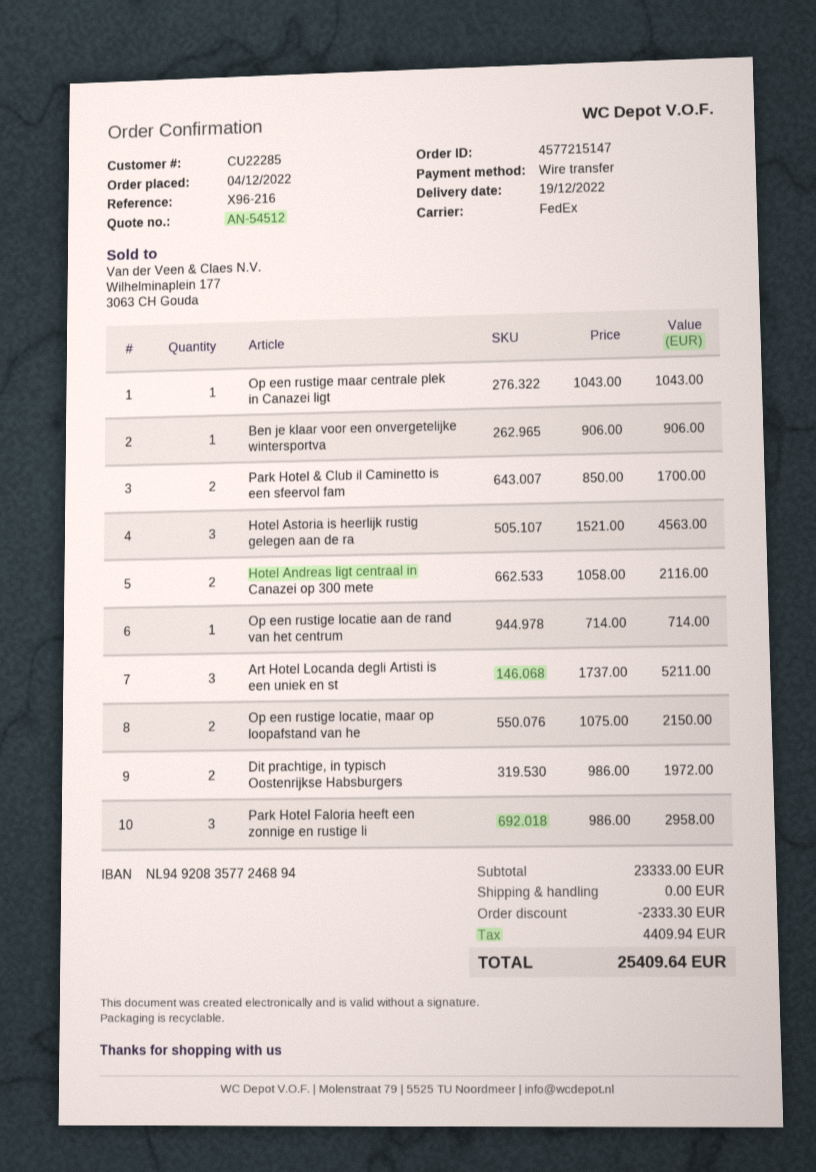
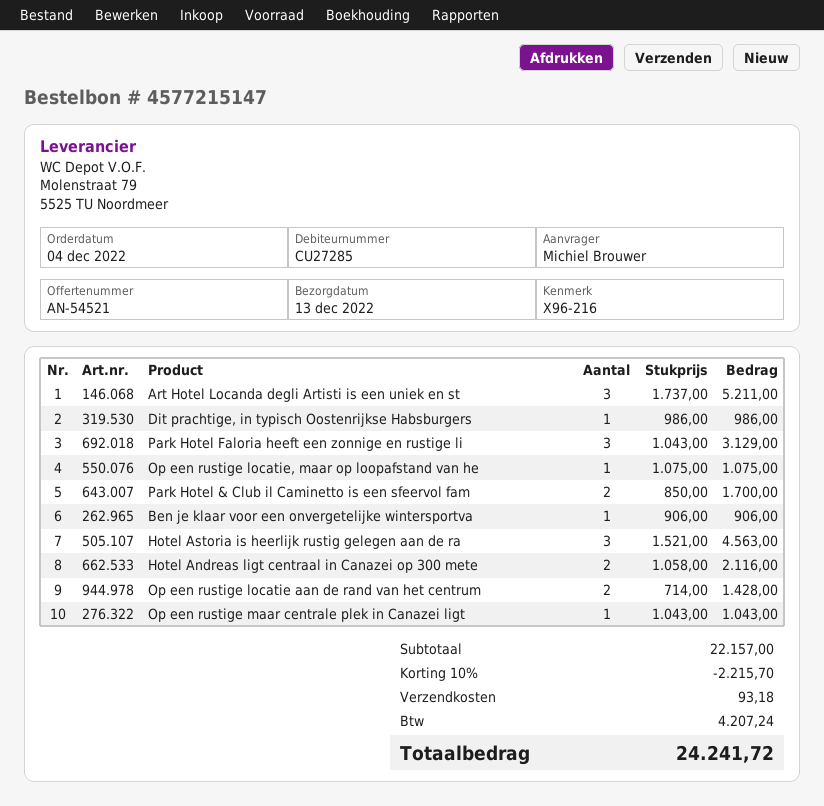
quote number: AN-54512 -> AN-54521
delivery date: 2022-12-19 -> 2022-12-13
customer number: CU22285 -> CU27285
Op een rustige locatie aan de rand van het centrum: 1 x 714.00 = 714.00 -> 2 x 714.00 = 1428.00
Op een rustige locatie, maar op loopafstand van he: 2 x 1075.00 = 2150.00 -> 1 x 1075.00 = 1075.00
Dit prachtige, in typisch Oostenrijkse Habsburgers: 2 x 986.00 = 1972.00 -> 1 x 986.00 = 986.00
Park Hotel Faloria heeft een zonnige en rustige li: 3 x 986.00 = 2958.00 -> 3 x 1043.00 = 3129.00
subtotal: 23333.00 -> 22157.00
discount: 2333.30 -> 2215.70
shipping: 0.00 -> 93.18
tax: 4409.94 -> 4207.24
total: 25409.64 -> 24241.72

